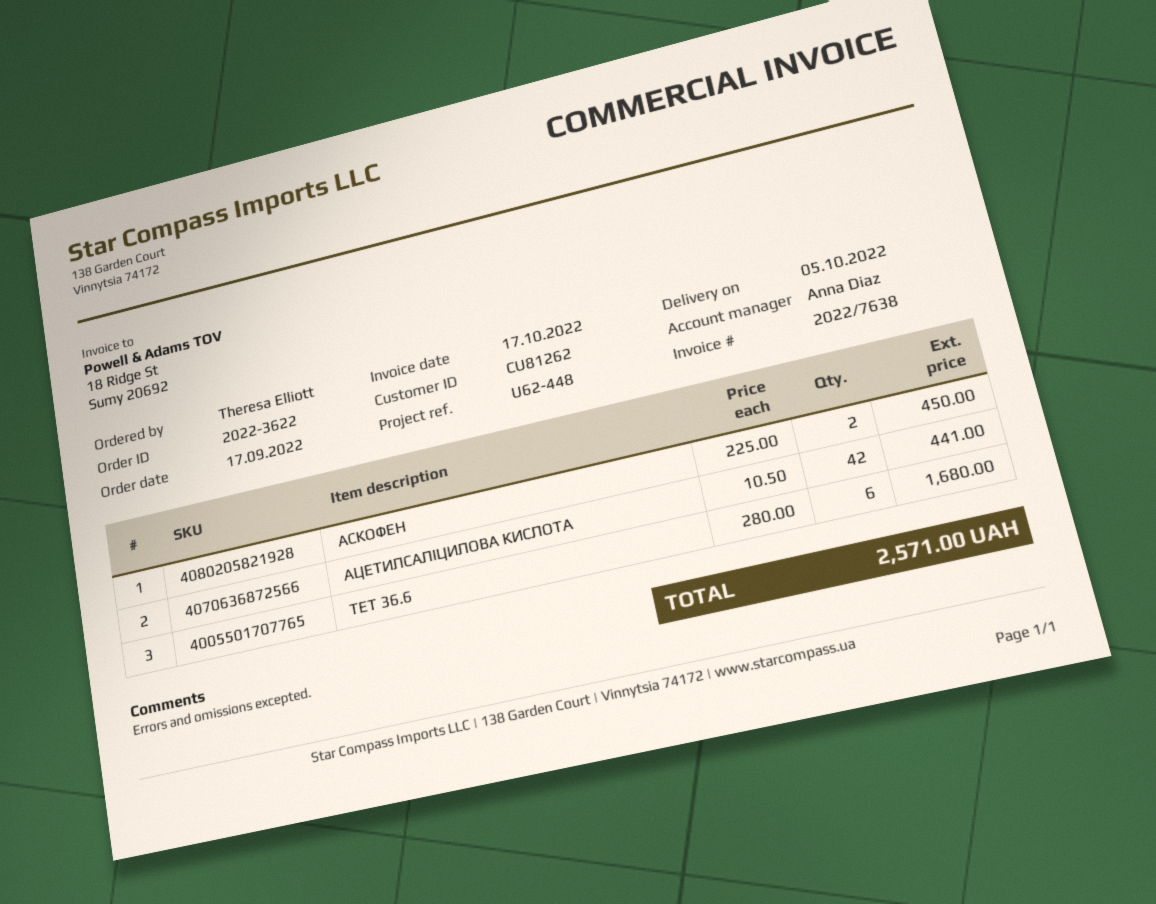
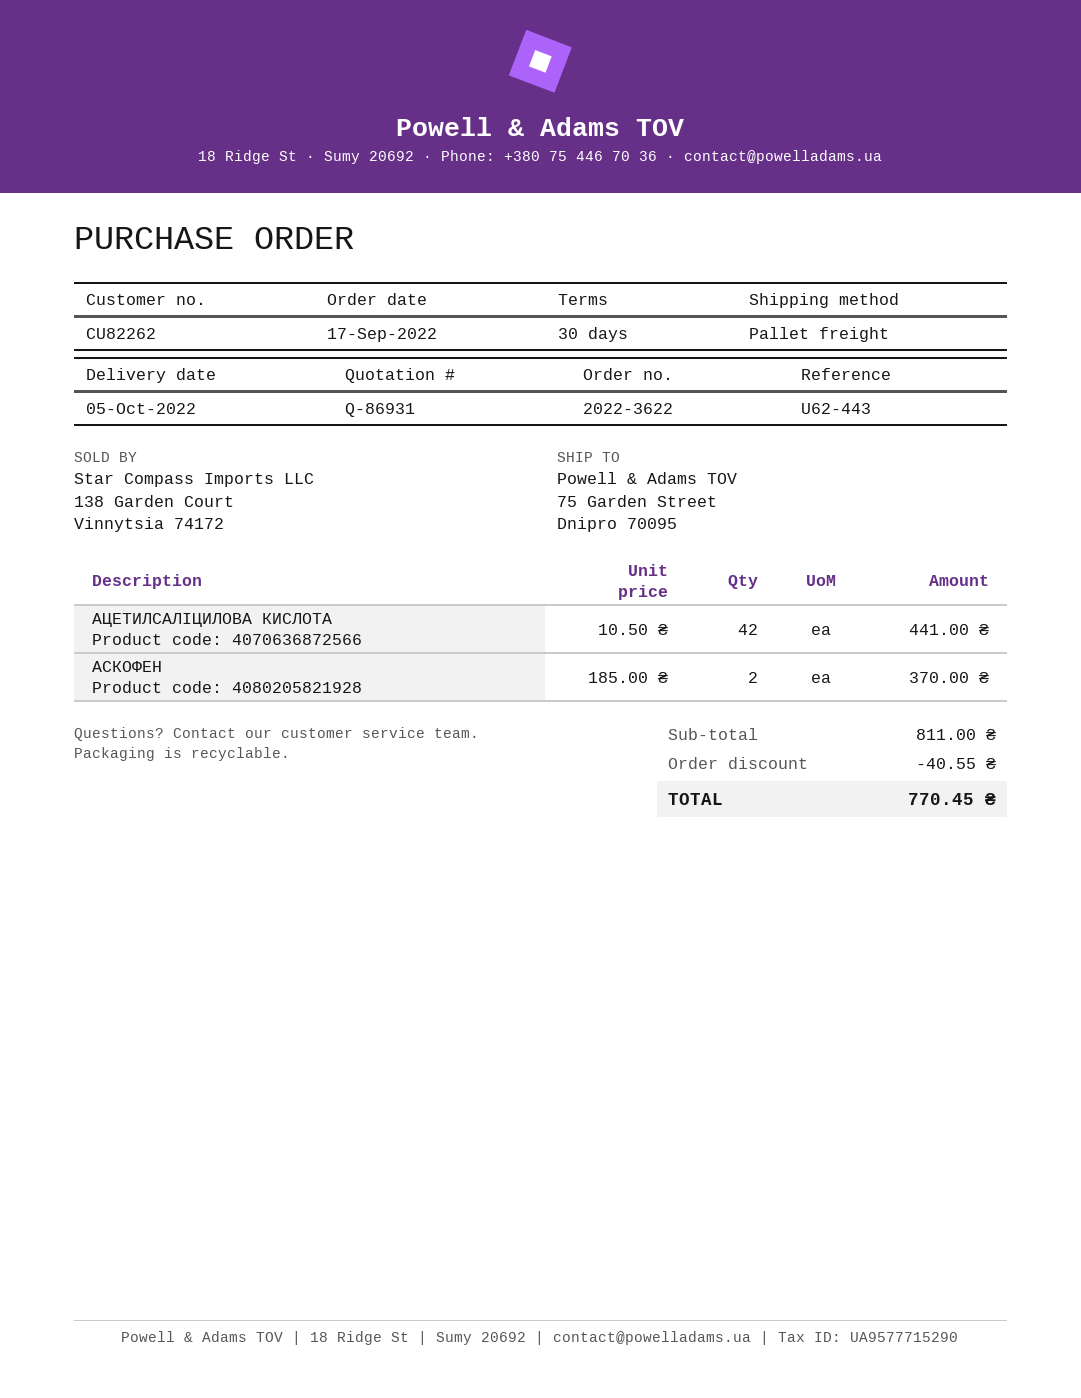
customer number: CU81262 -> CU82262
reference: U62-448 -> U62-443
АСКОФЕН: 2 x 225.00 = 450.00 -> 2 x 185.00 = 370.00
ТЕТ 36.6: 6 x 280.00 = 1680.00 -> none
discount: none -> 40.55
total: 2571.00 -> 770.45

